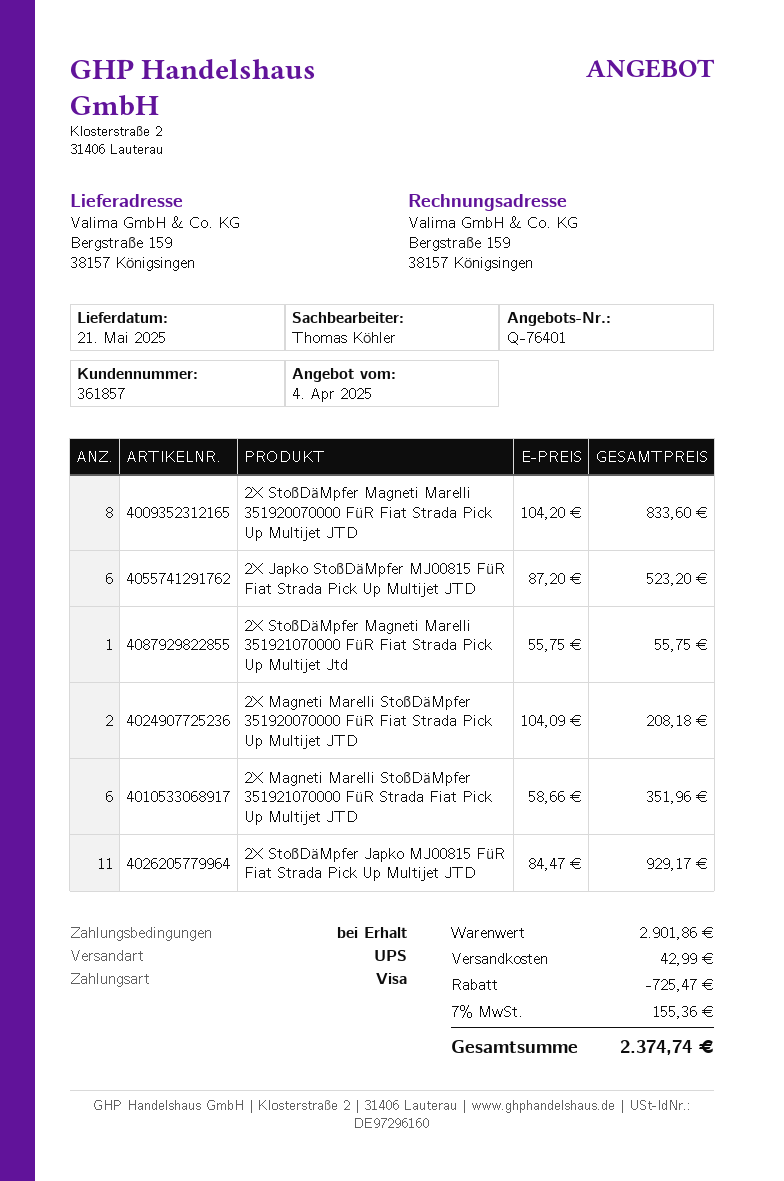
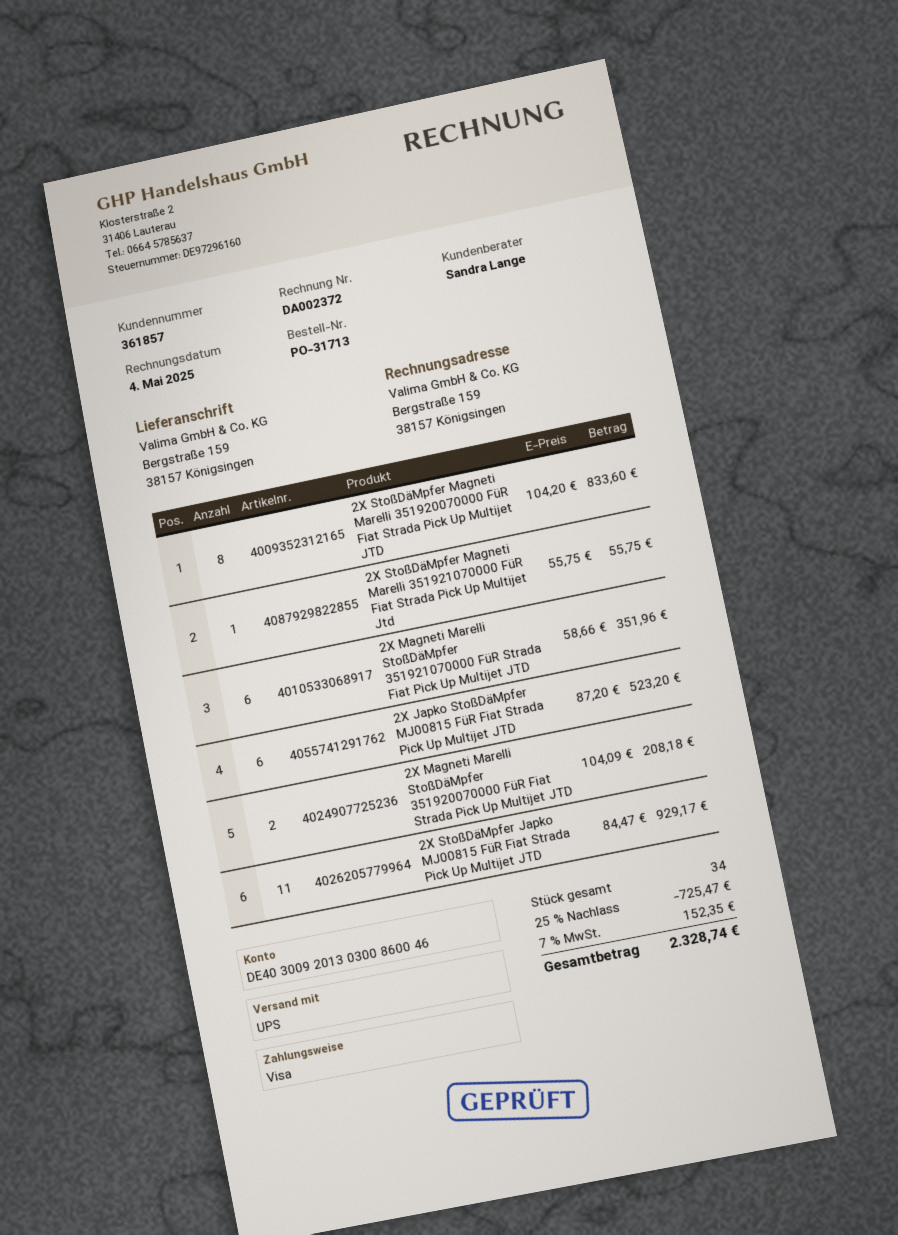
sales rep: Thomas Köhler -> Sandra Lange
shipping: 42.99 -> none
tax: 7% = 155.36 -> 7% = 152.35
total: 2374.74 -> 2328.74

